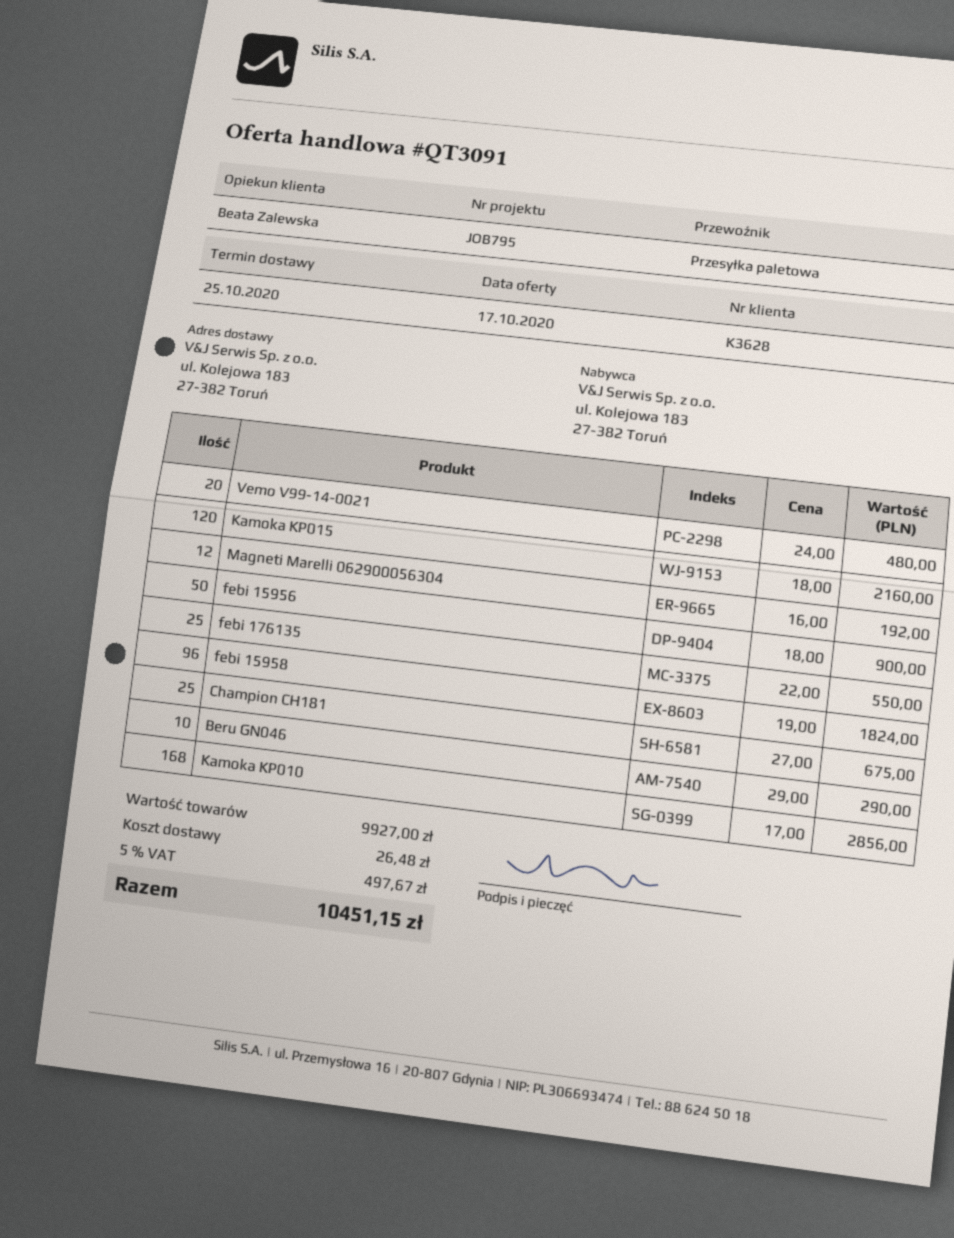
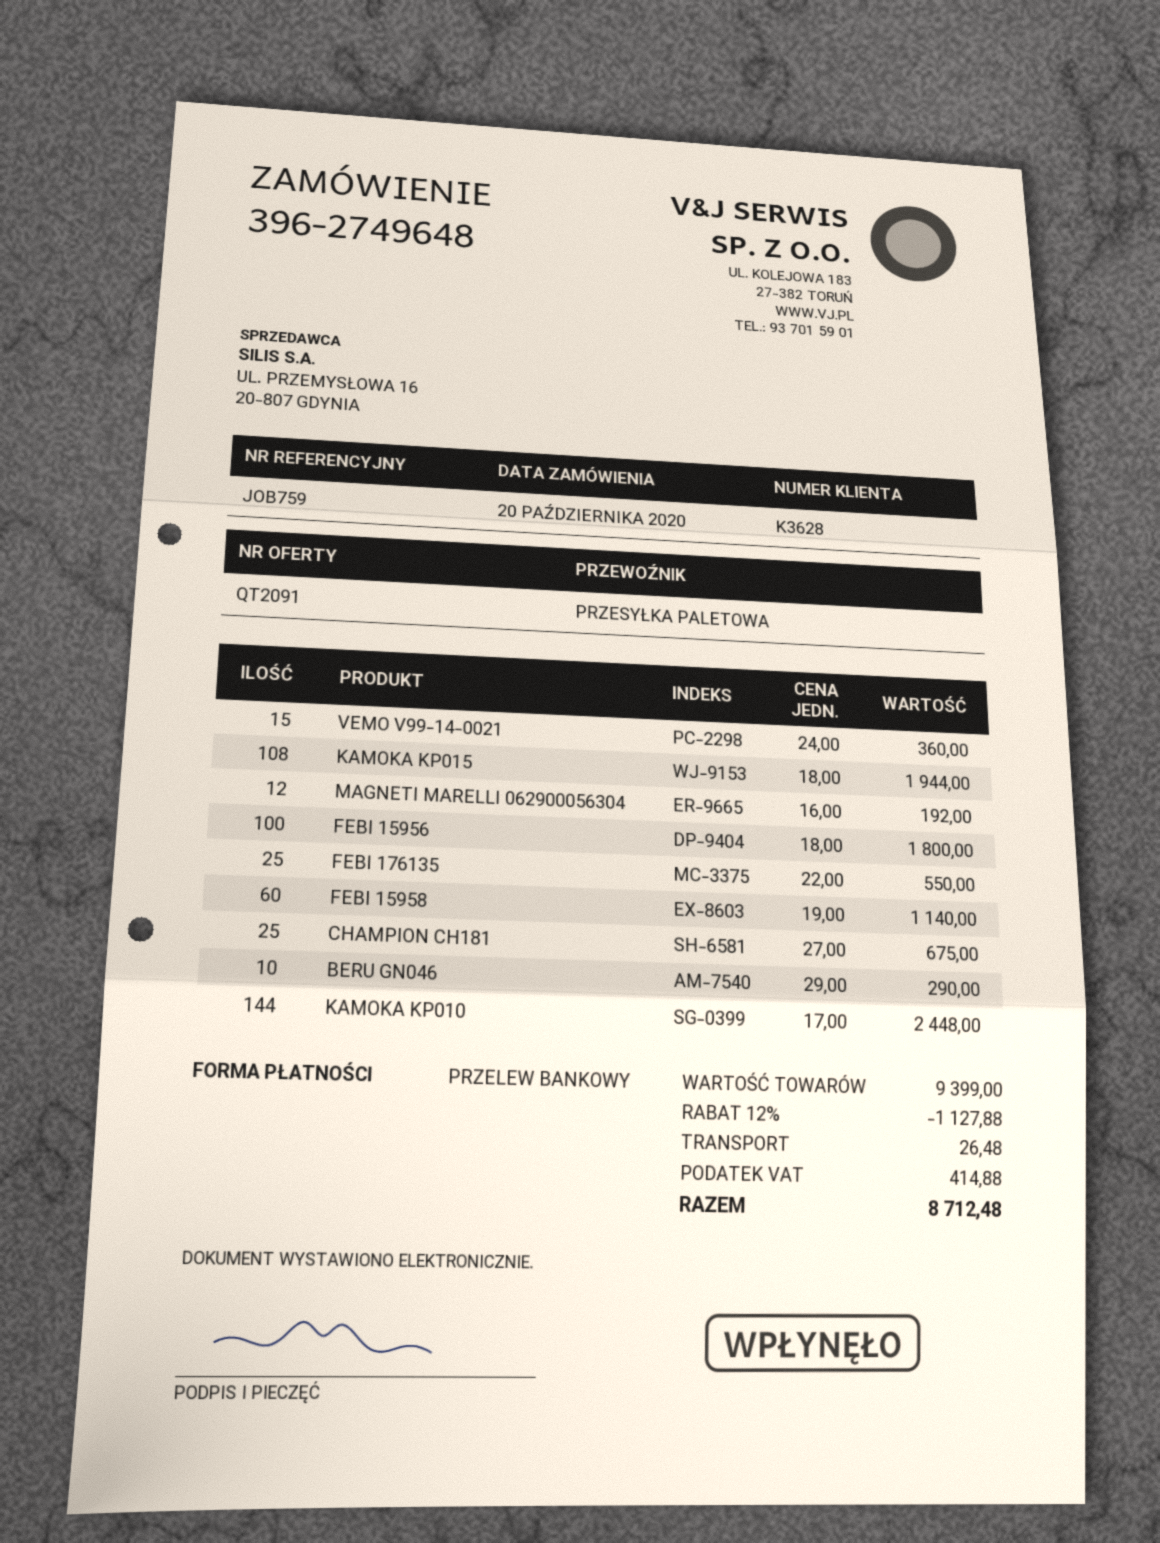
quote number: QT3091 -> QT2091
reference: JOB795 -> JOB759
Vemo V99-14-0021: 20 x 24.00 = 480.00 -> 15 x 24.00 = 360.00
Kamoka KP015: 120 x 18.00 = 2160.00 -> 108 x 18.00 = 1944.00
febi 15956: 50 x 18.00 = 900.00 -> 100 x 18.00 = 1800.00
febi 15958: 96 x 19.00 = 1824.00 -> 60 x 19.00 = 1140.00
Kamoka KP010: 168 x 17.00 = 2856.00 -> 144 x 17.00 = 2448.00
subtotal: 9927.00 -> 9399.00
discount: none -> 12% = 1127.88
tax: 497.67 -> 414.88
total: 10451.15 -> 8712.48

